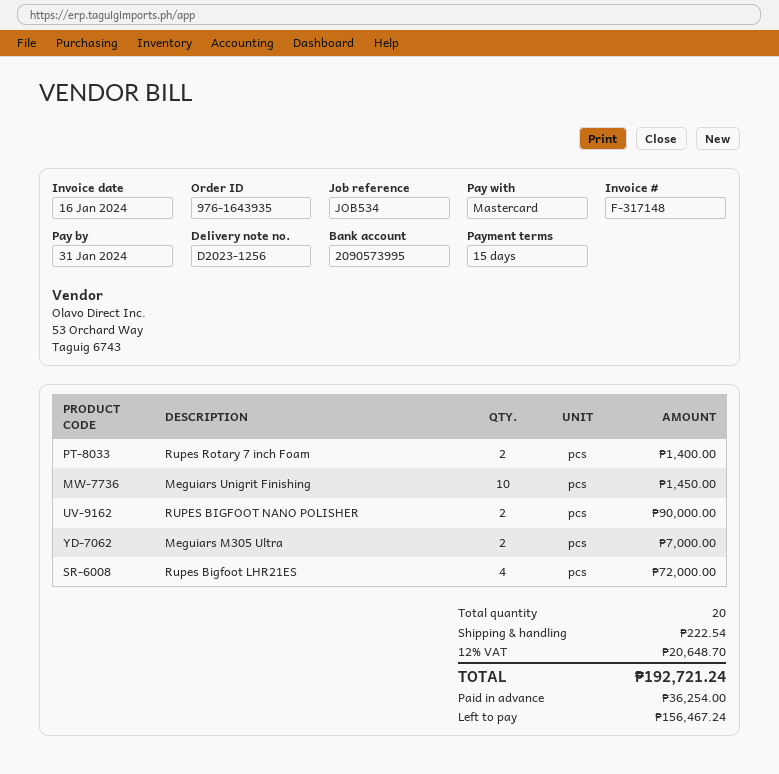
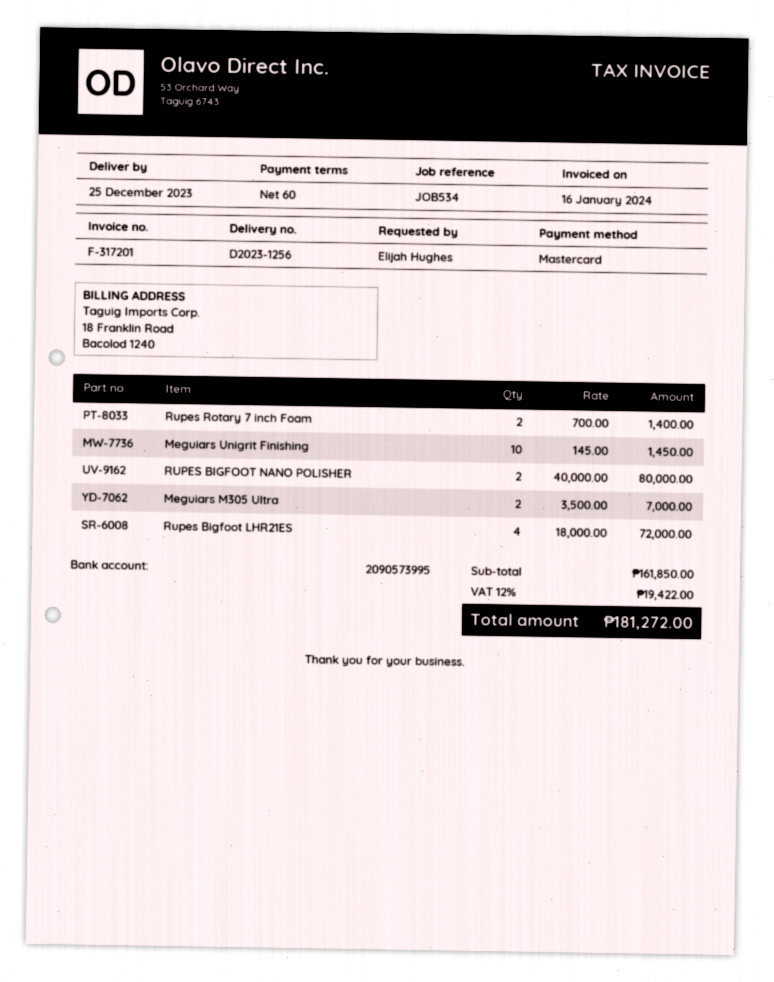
invoice number: F-317148 -> F-317201
payment terms: 15 days -> 60 days
RUPES BIGFOOT NANO POLISHER: 2 for 90000.00 -> 2 for 80000.00
shipping: 222.54 -> none
tax: 12% = 20648.70 -> 12% = 19422.00
total: 192721.24 -> 181272.00

